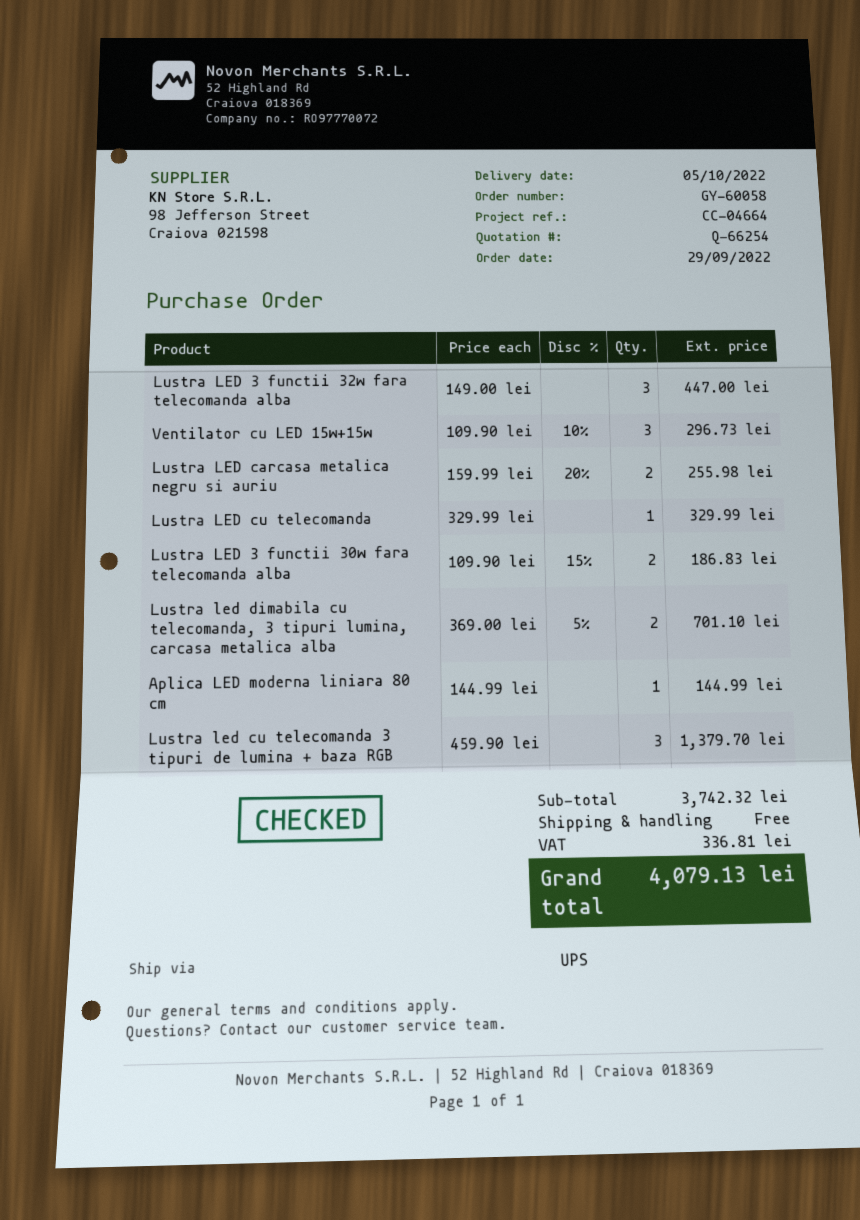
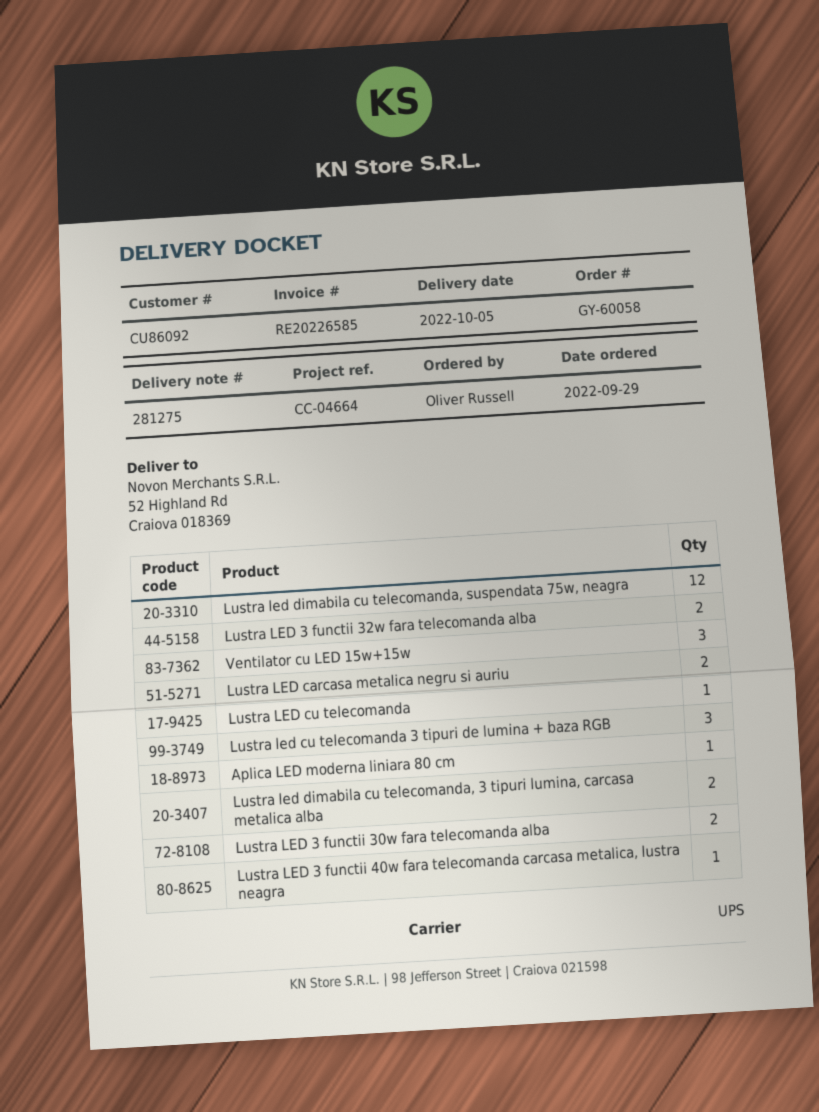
Lustra LED 3 functii 32w fara telecomanda alba: 3 -> 2
Lustra led dimabila cu telecomanda, suspendata 75w, neagra: none -> 12
Lustra LED 3 functii 40w fara telecomanda carcasa metalica, lustra neagra: none -> 1

